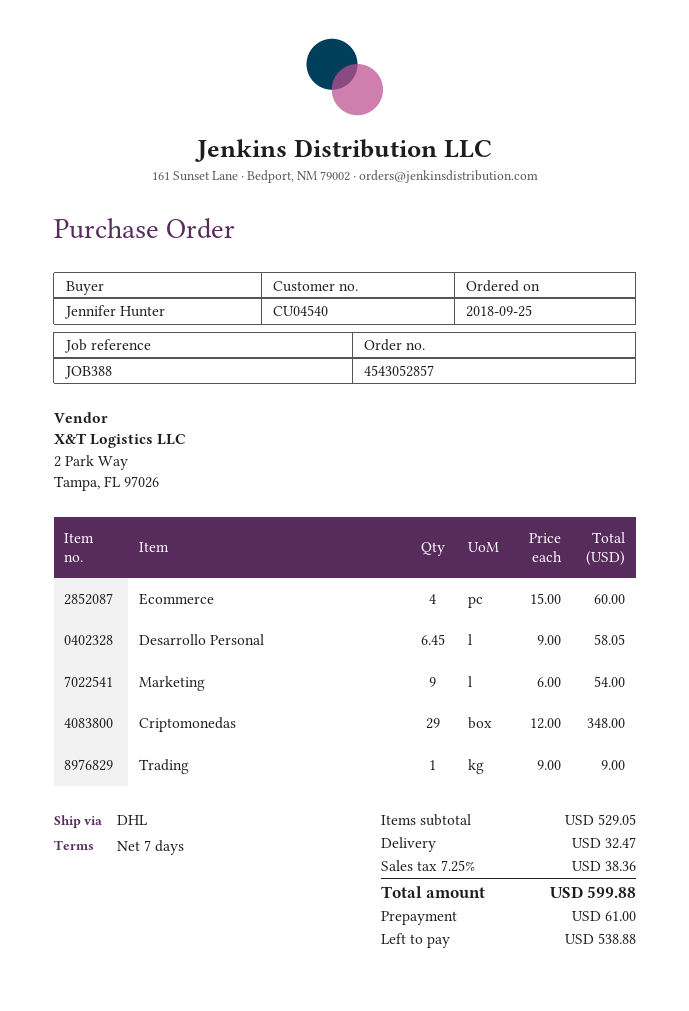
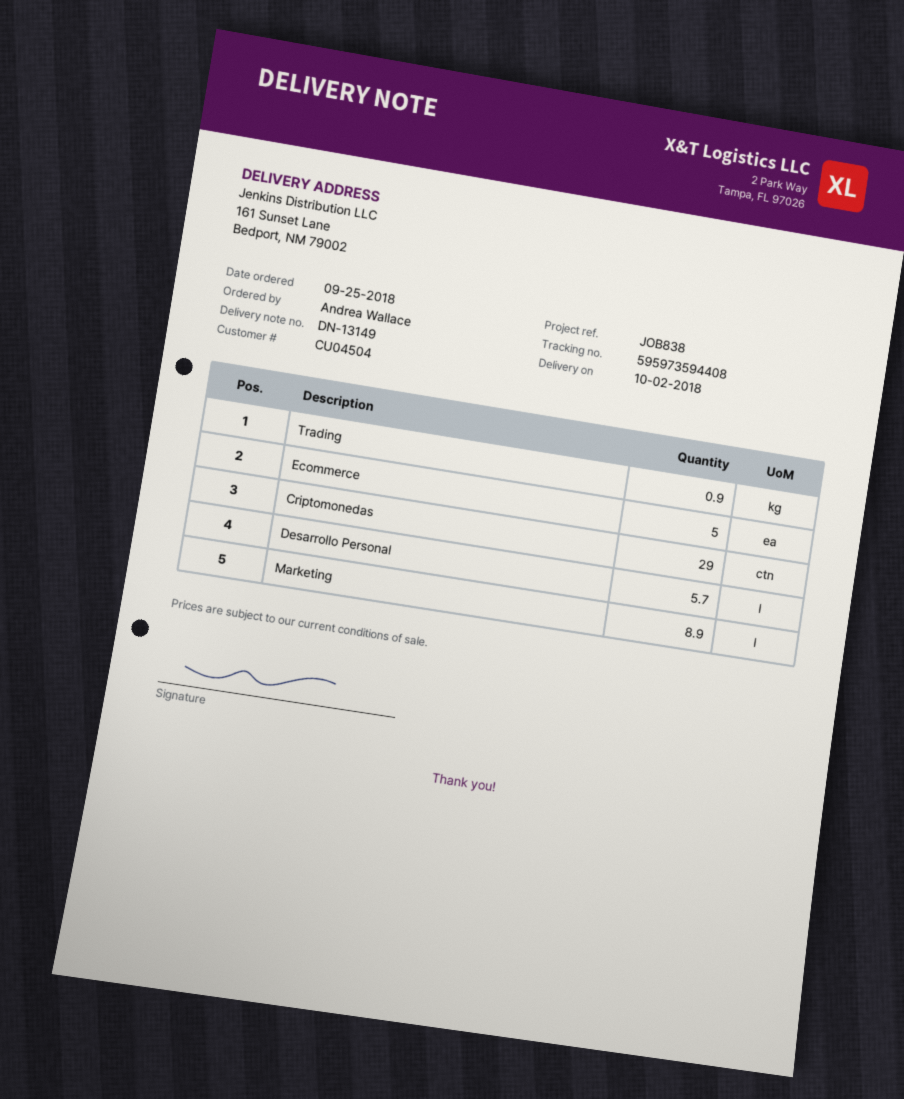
customer number: CU04540 -> CU04504
reference: JOB388 -> JOB838
ordered by: Jennifer Hunter -> Andrea Wallace
Ecommerce: 4 -> 5
Desarrollo Personal: 6.45 -> 5.7
Marketing: 9 -> 8.9
Trading: 1 -> 0.9

